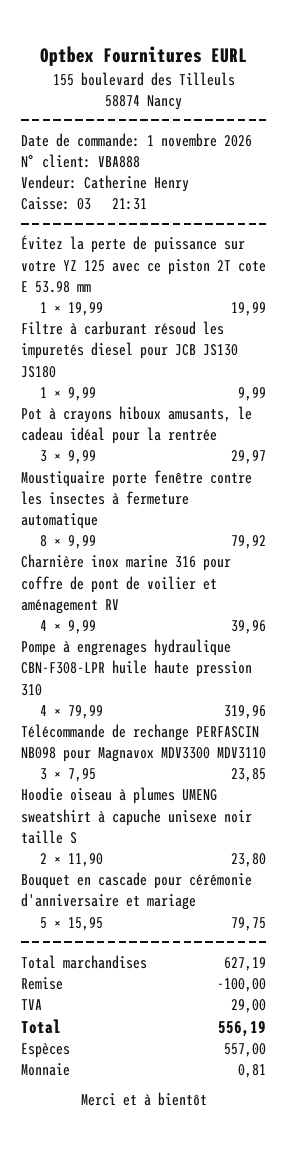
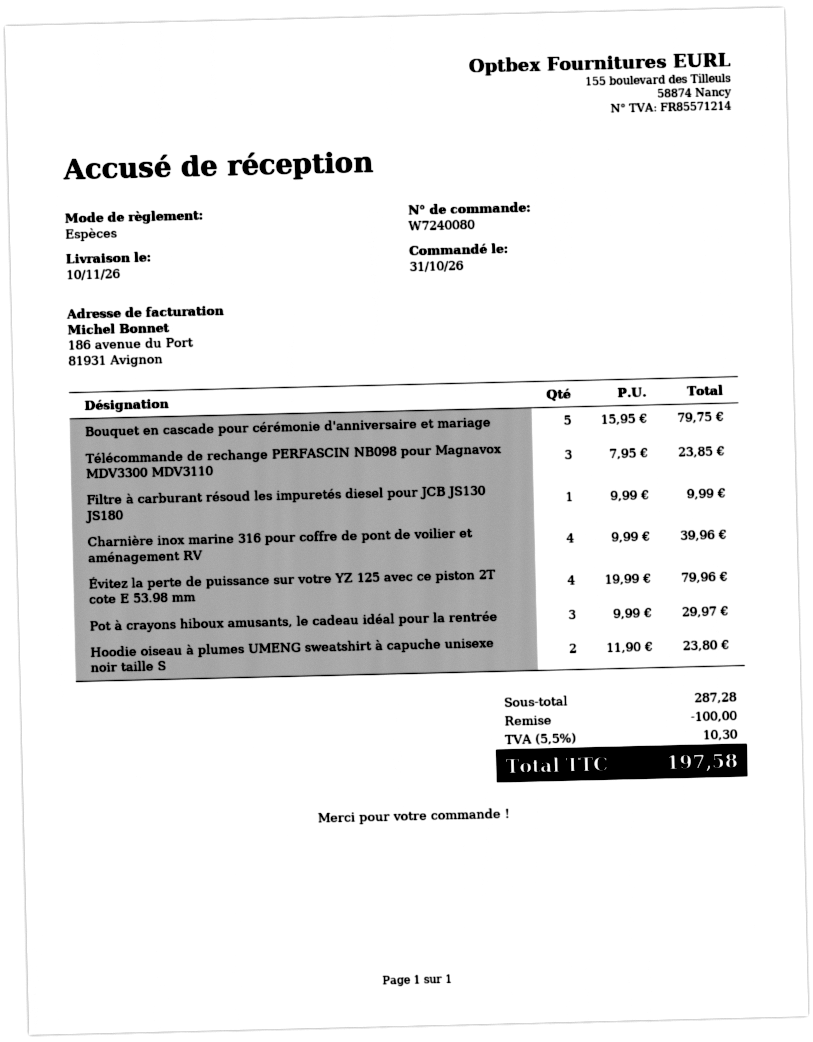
order date: 2026-11-01 -> 2026-10-31
Évitez la perte de puissance sur votre YZ 125 avec ce piston 2T cote E 53.98 mm: 1 x 19.99 = 19.99 -> 4 x 19.99 = 79.96
Moustiquaire porte fenêtre contre les insectes à fermeture automatique: 8 x 9.99 = 79.92 -> none
Pompe à engrenages hydraulique CBN-F308-LPR huile haute pression 310: 4 x 79.99 = 319.96 -> none
subtotal: 627.19 -> 287.28
tax: 29.00 -> 10.30
total: 556.19 -> 197.58

